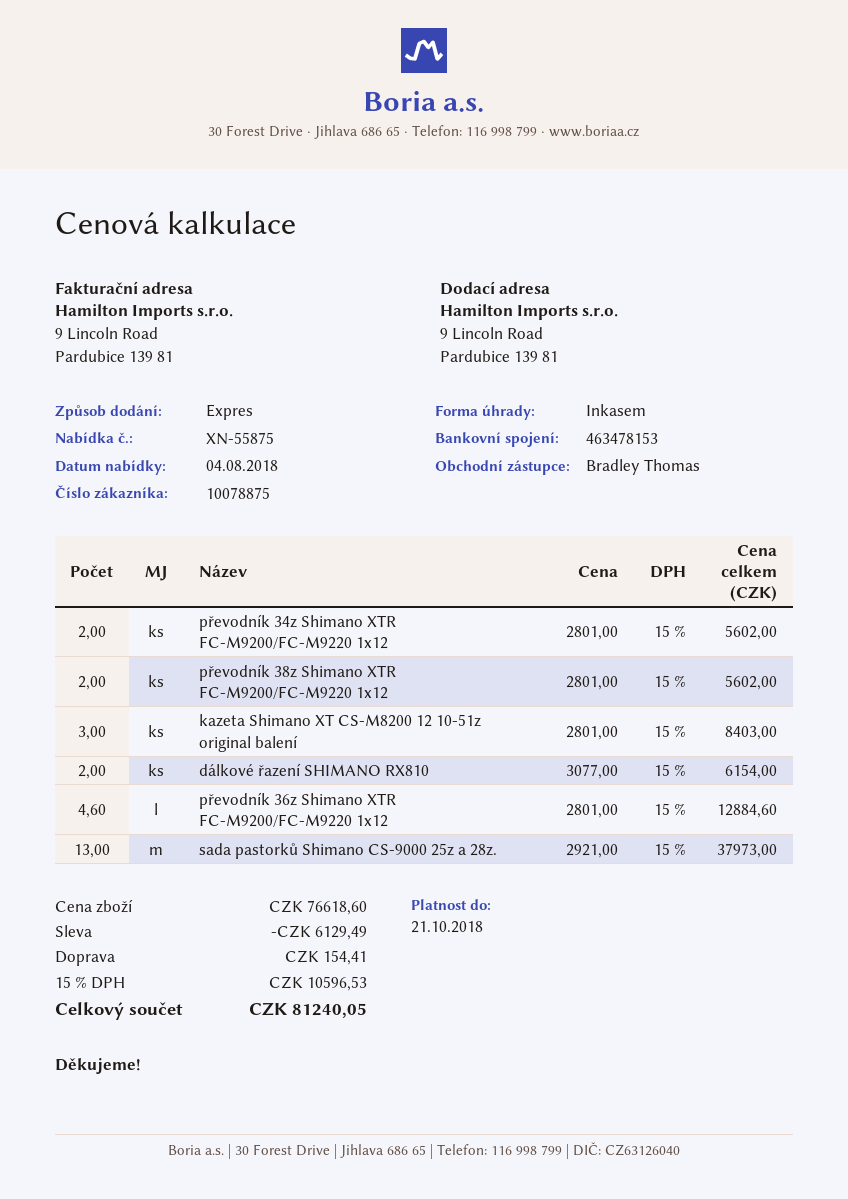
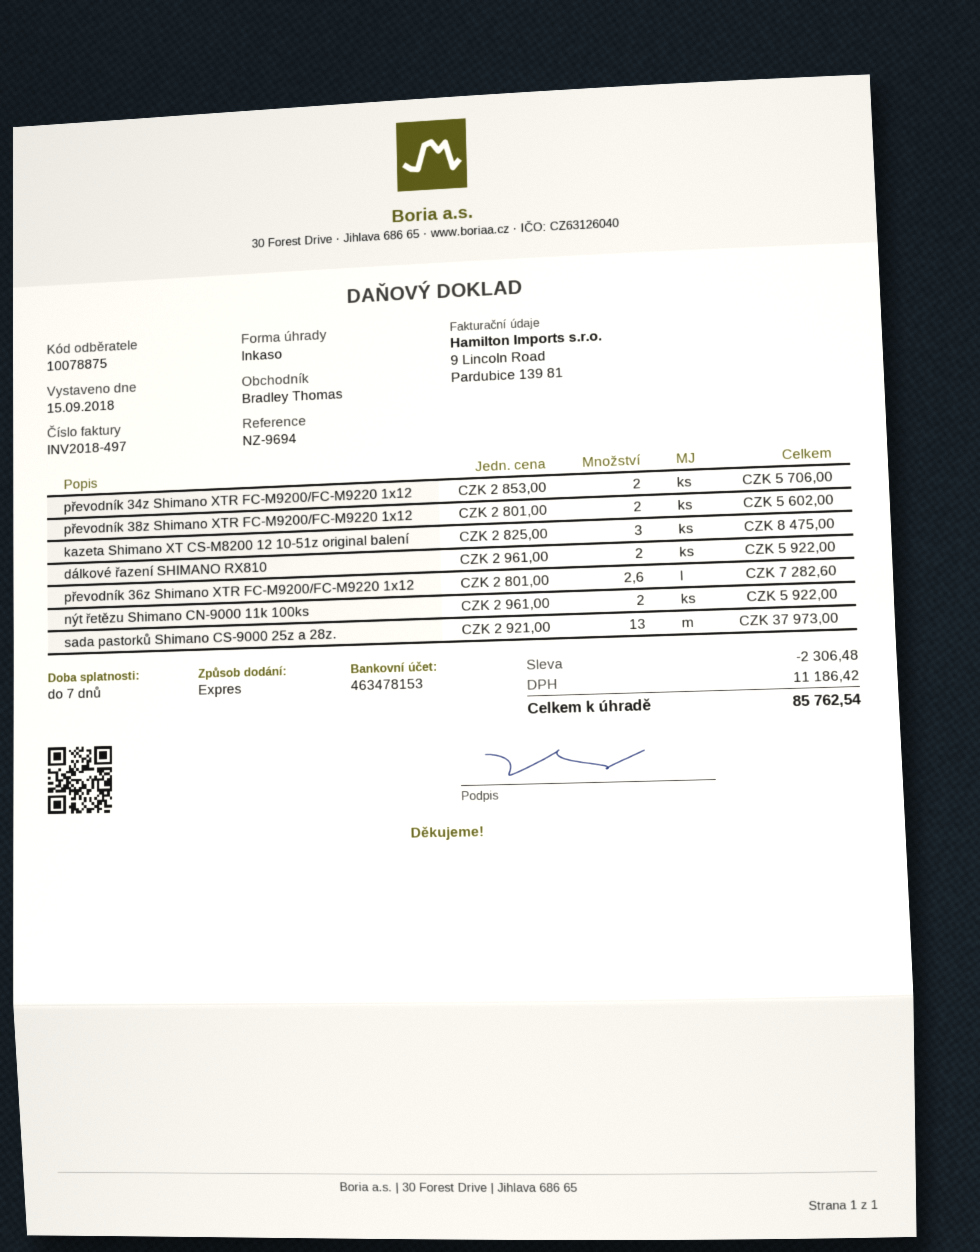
převodník 34z Shimano XTR FC-M9200/FC-M9220 1x12: 2 x 2801.00 = 5602.00 -> 2 x 2853.00 = 5706.00
kazeta Shimano XT CS-M8200 12 10-51z original balení: 3 x 2801.00 = 8403.00 -> 3 x 2825.00 = 8475.00
dálkové řazení SHIMANO RX810: 2 x 3077.00 = 6154.00 -> 2 x 2961.00 = 5922.00
převodník 36z Shimano XTR FC-M9200/FC-M9220 1x12: 4.6 x 2801.00 = 12884.60 -> 2.6 x 2801.00 = 7282.60
nýt řetězu Shimano CN-9000 11k 100ks: none -> 2 x 2961.00 = 5922.00
discount: 6129.49 -> 2306.48
shipping: 154.41 -> none
tax: 10596.53 -> 11186.42
total: 81240.05 -> 85762.54

